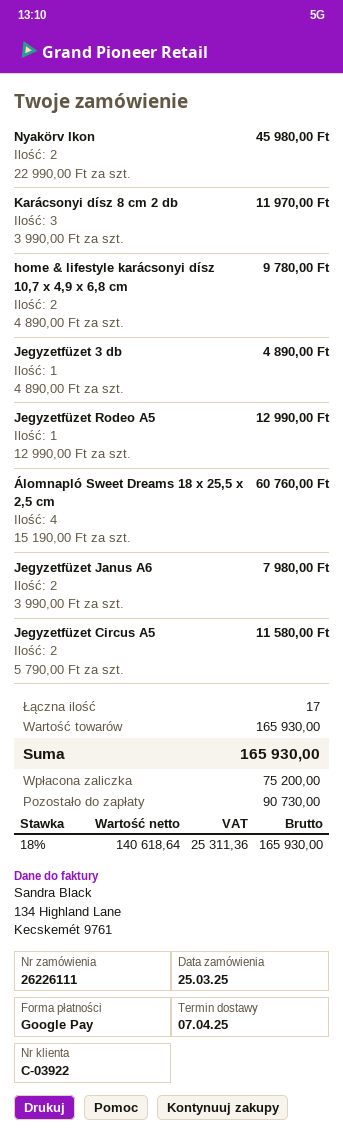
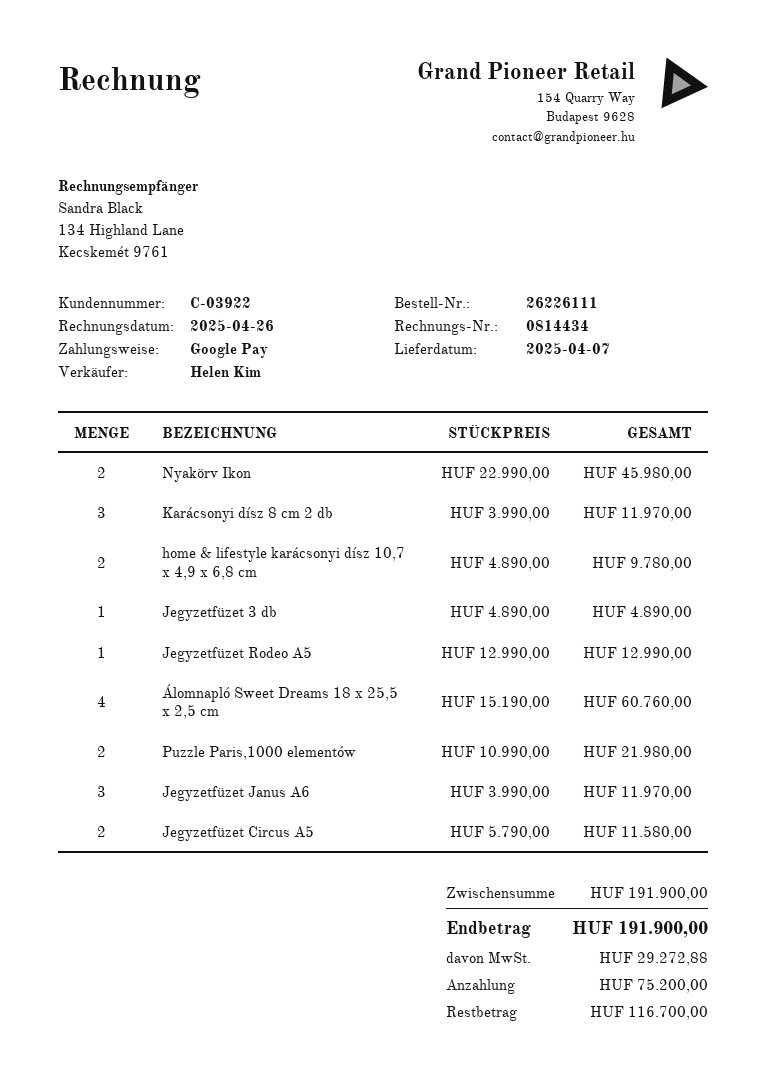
Jegyzetfüzet Janus A6: 2 x 3990.00 = 7980.00 -> 3 x 3990.00 = 11970.00
Puzzle Paris,1000 elementów: none -> 2 x 10990.00 = 21980.00
subtotal: 165930.00 -> 191900.00
tax: 25311.36 -> 29272.88
total: 165930.00 -> 191900.00
balance: 90730.00 -> 116700.00

